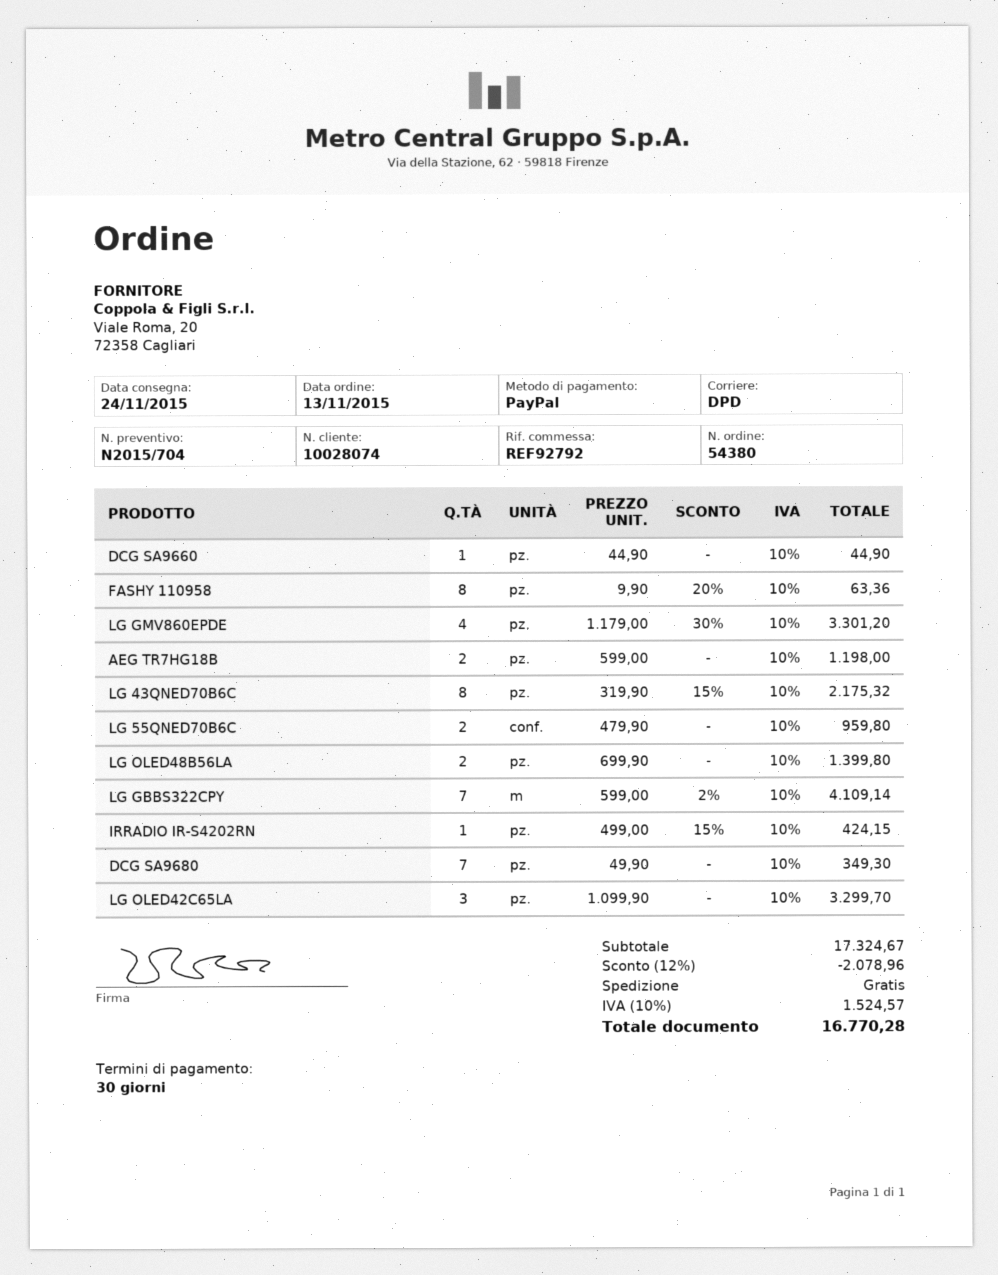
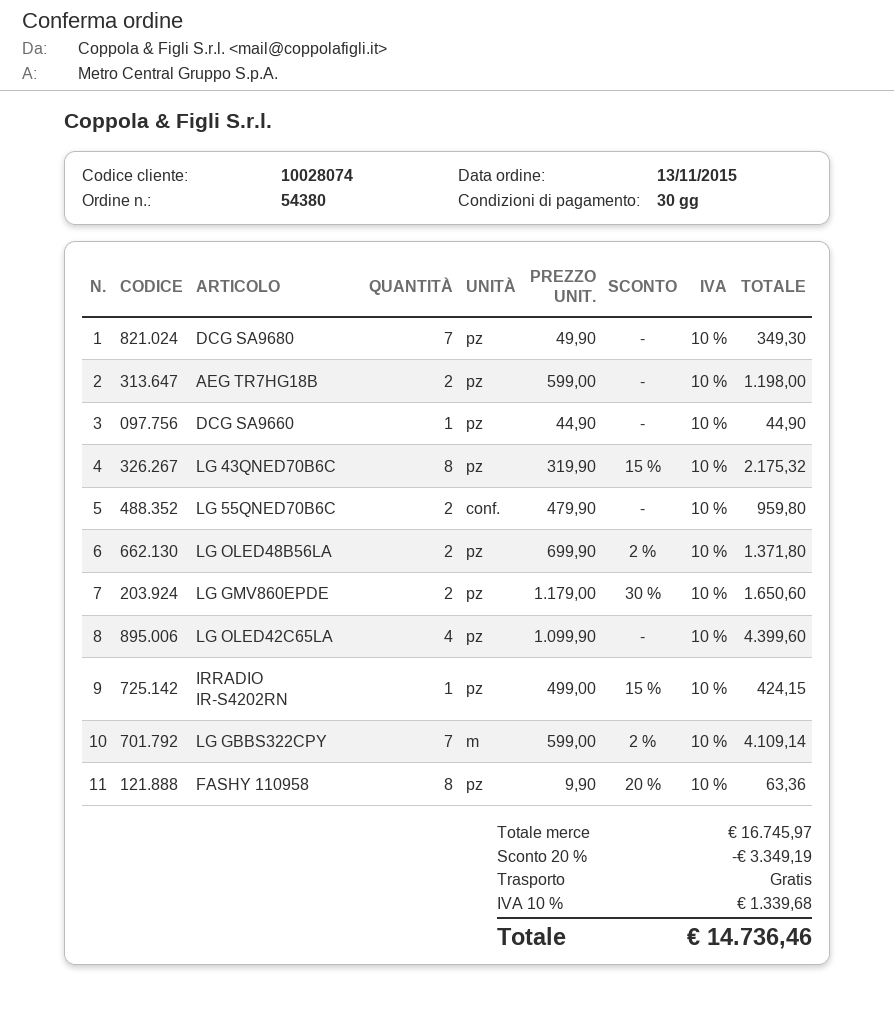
LG GMV860EPDE: 4 x 1179.00 - 30% = 3301.20 -> 2 x 1179.00 - 30% = 1650.60
LG OLED48B56LA: 2 x 699.90 = 1399.80 -> 2 x 699.90 - 2% = 1371.80
LG OLED42C65LA: 3 x 1099.90 = 3299.70 -> 4 x 1099.90 = 4399.60
subtotal: 17324.67 -> 16745.97
discount: 12% = 2078.96 -> 20% = 3349.19
tax: 10% = 1524.57 -> 10% = 1339.68
total: 16770.28 -> 14736.46

